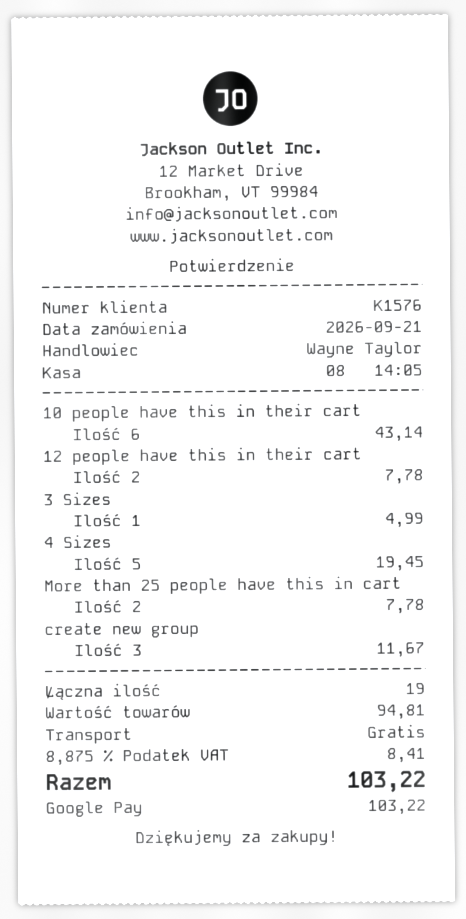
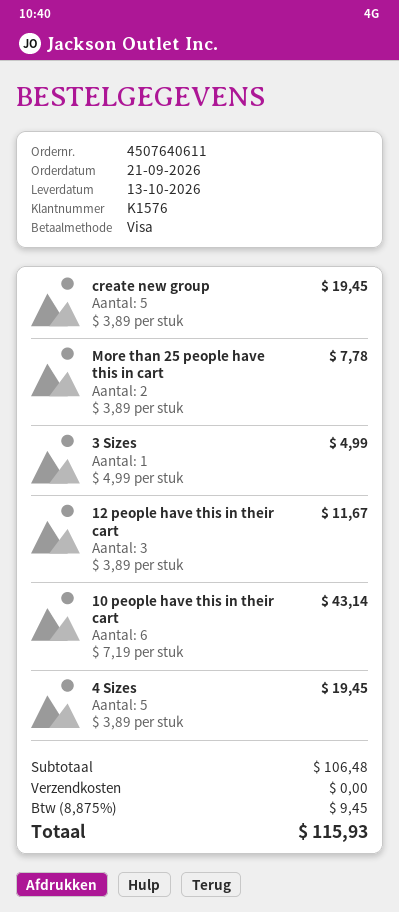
payment method: Google Pay -> Visa
12 people have this in their cart: 2 for 7.78 -> 3 for 11.67
create new group: 3 for 11.67 -> 5 for 19.45
subtotal: 94.81 -> 106.48
tax: 8.875% = 8.41 -> 8.875% = 9.45
total: 103.22 -> 115.93

